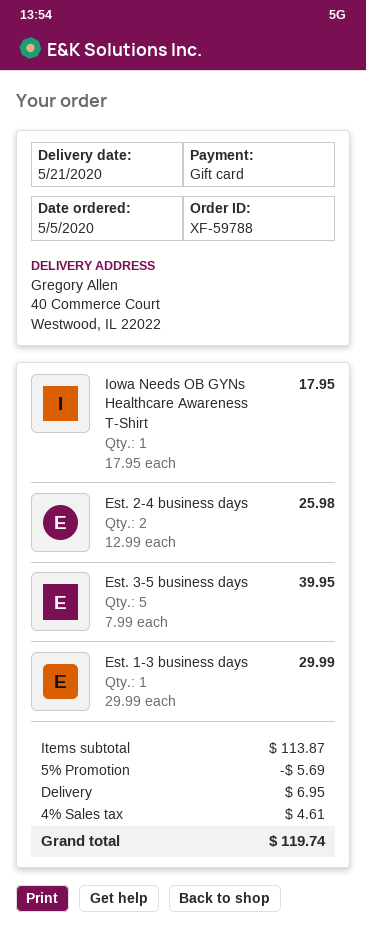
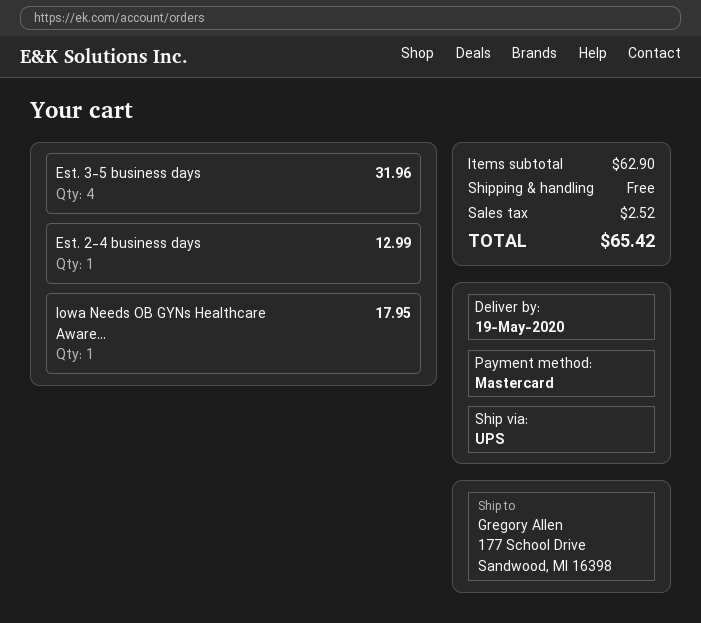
delivery date: 2020-05-21 -> 2020-05-19
payment method: gift card -> Mastercard
ship to: 40 Commerce Court, Westwood, IL 22022 -> 177 School Drive, Sandwood, MI 16398
Est. 2-4 business days: 2 for 25.98 -> 1 for 12.99
Est. 3-5 business days: 5 for 39.95 -> 4 for 31.96
Est. 1-3 business days: 1 for 29.99 -> none
subtotal: 113.87 -> 62.90
discount: 5% = 5.69 -> none
shipping: 6.95 -> 0.00
tax: 4.61 -> 2.52
total: 119.74 -> 65.42

